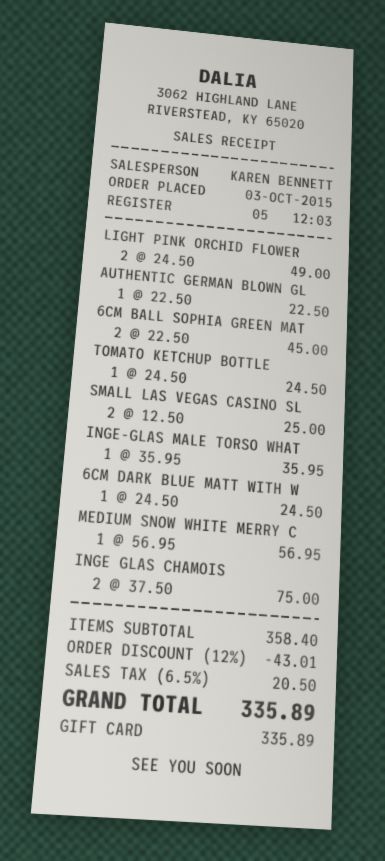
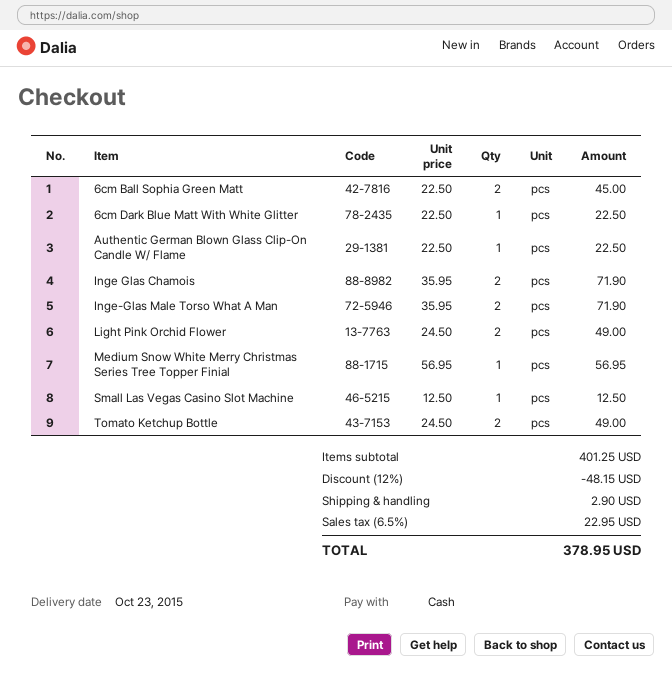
payment method: gift card -> cash
TOMATO KETCHUP BOTTLE: 1 x 24.50 = 24.50 -> 2 x 24.50 = 49.00
SMALL LAS VEGAS CASINO SL: 2 x 12.50 = 25.00 -> 1 x 12.50 = 12.50
INGE-GLAS MALE TORSO WHAT: 1 x 35.95 = 35.95 -> 2 x 35.95 = 71.90
6CM DARK BLUE MATT WITH W: 1 x 24.50 = 24.50 -> 1 x 22.50 = 22.50
INGE GLAS CHAMOIS: 2 x 37.50 = 75.00 -> 2 x 35.95 = 71.90
subtotal: 358.40 -> 401.25
discount: 12% = 43.01 -> 12% = 48.15
shipping: none -> 2.90
tax: 6.5% = 20.50 -> 6.5% = 22.95
total: 335.89 -> 378.95

